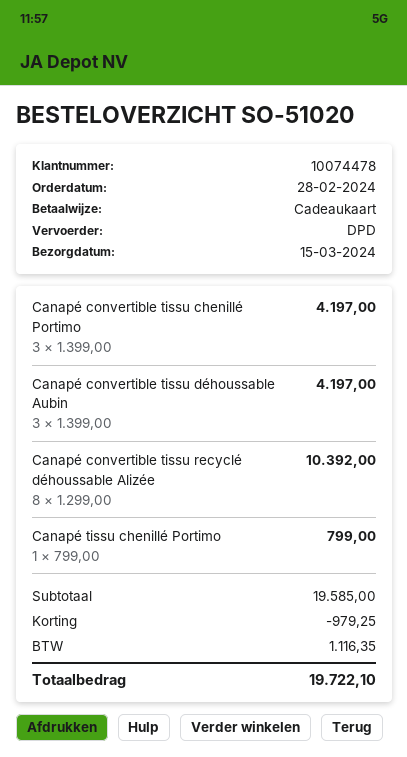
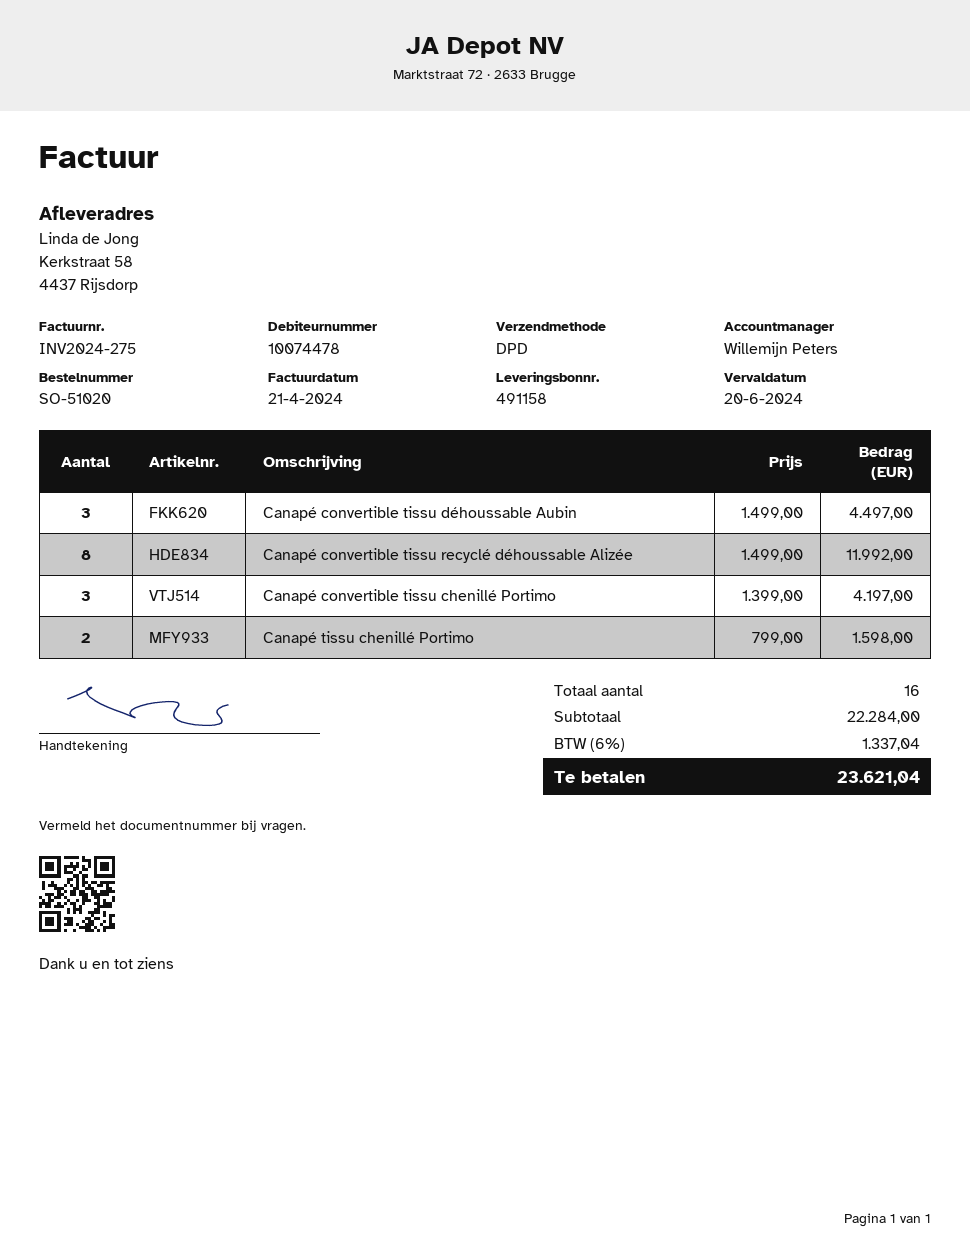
Canapé convertible tissu déhoussable Aubin: 3 x 1399.00 = 4197.00 -> 3 x 1499.00 = 4497.00
Canapé convertible tissu recyclé déhoussable Alizée: 8 x 1299.00 = 10392.00 -> 8 x 1499.00 = 11992.00
Canapé tissu chenillé Portimo: 1 x 799.00 = 799.00 -> 2 x 799.00 = 1598.00
subtotal: 19585.00 -> 22284.00
discount: 979.25 -> none
tax: 1116.35 -> 1337.04
total: 19722.10 -> 23621.04

